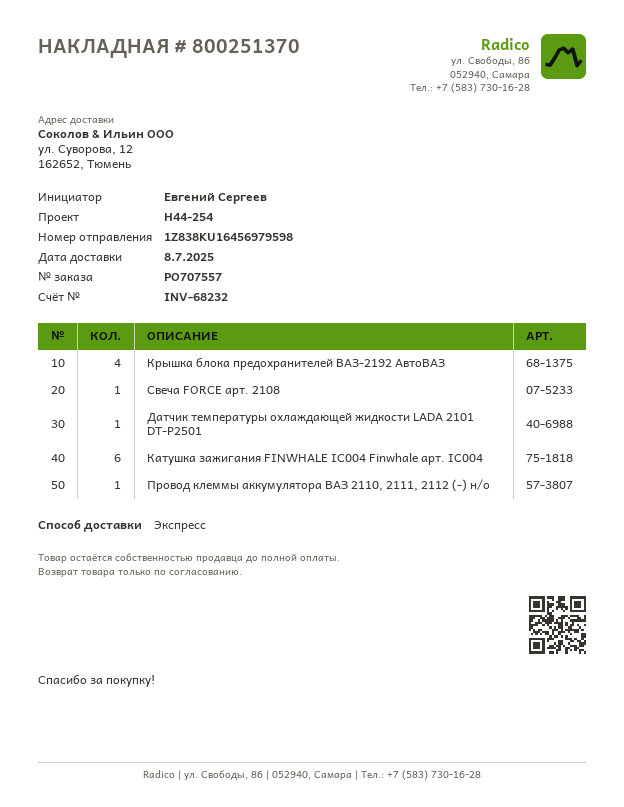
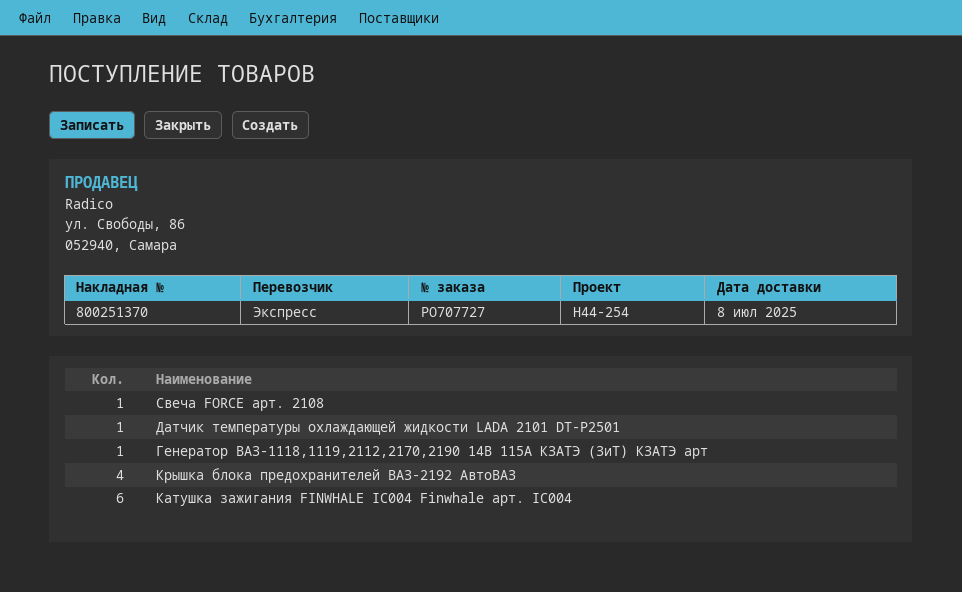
order number: PO707557 -> PO707727
Провод клеммы аккумулятора ВАЗ 2110, 2111, 2112 (-) н/о: 1 -> none
Генератор ВАЗ-1118,1119,2112,2170,2190 14В 115А КЗАТЭ (ЗиТ) КЗАТЭ арт: none -> 1

